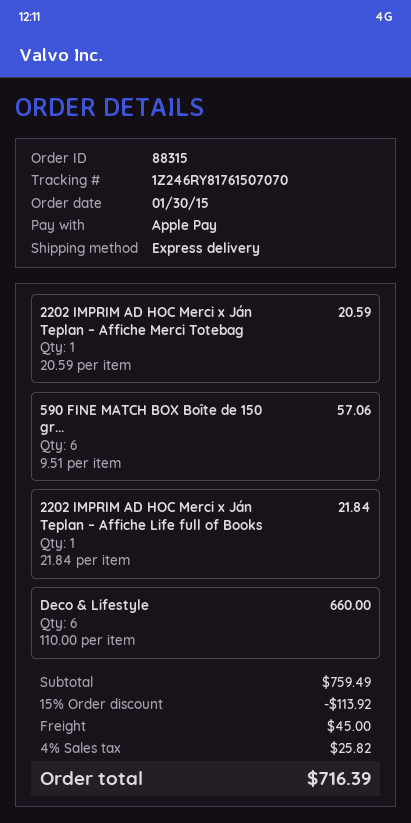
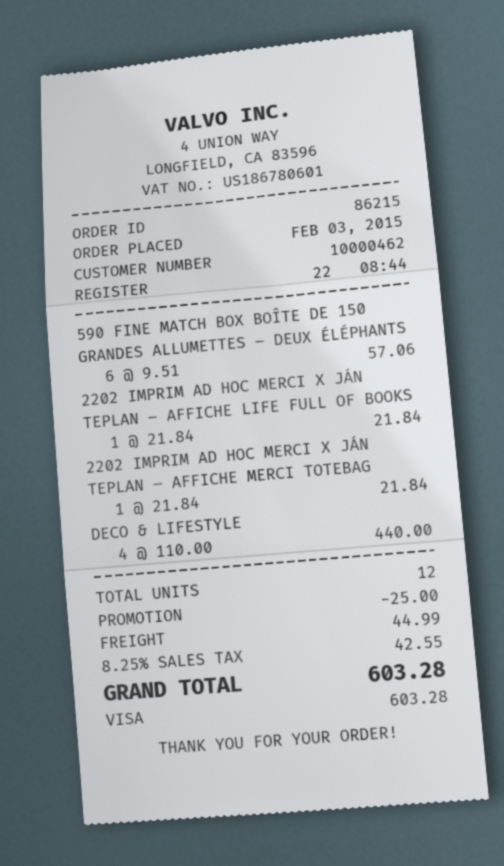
order number: 88315 -> 86215
order date: 2015-01-30 -> 2015-02-03
payment method: Apple Pay -> Visa
2202 IMPRIM AD HOC Merci x Ján Teplan – Affiche Merci Totebag: 1 x 20.59 = 20.59 -> 1 x 21.84 = 21.84
Deco & Lifestyle: 6 x 110.00 = 660.00 -> 4 x 110.00 = 440.00
discount: 113.92 -> 25.00
shipping: 45.00 -> 44.99
tax: 4% = 25.82 -> 8.25% = 42.55
total: 716.39 -> 603.28

